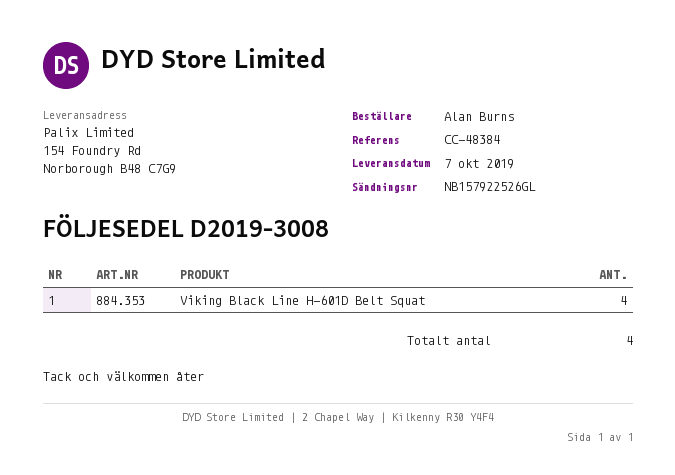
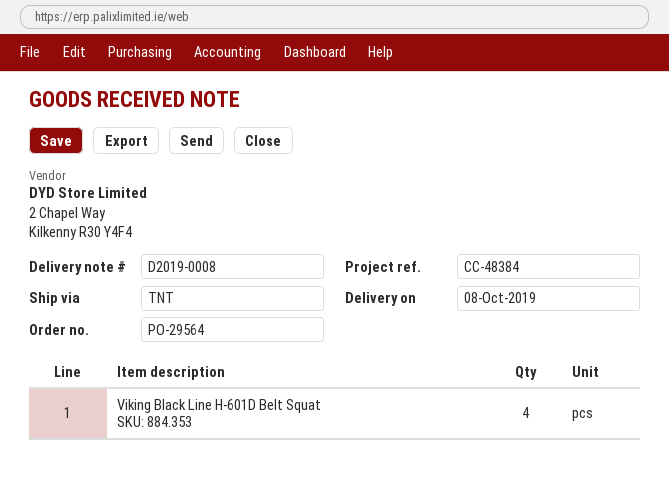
delivery note number: D2019-3008 -> D2019-0008
delivery date: 2019-10-07 -> 2019-10-08

